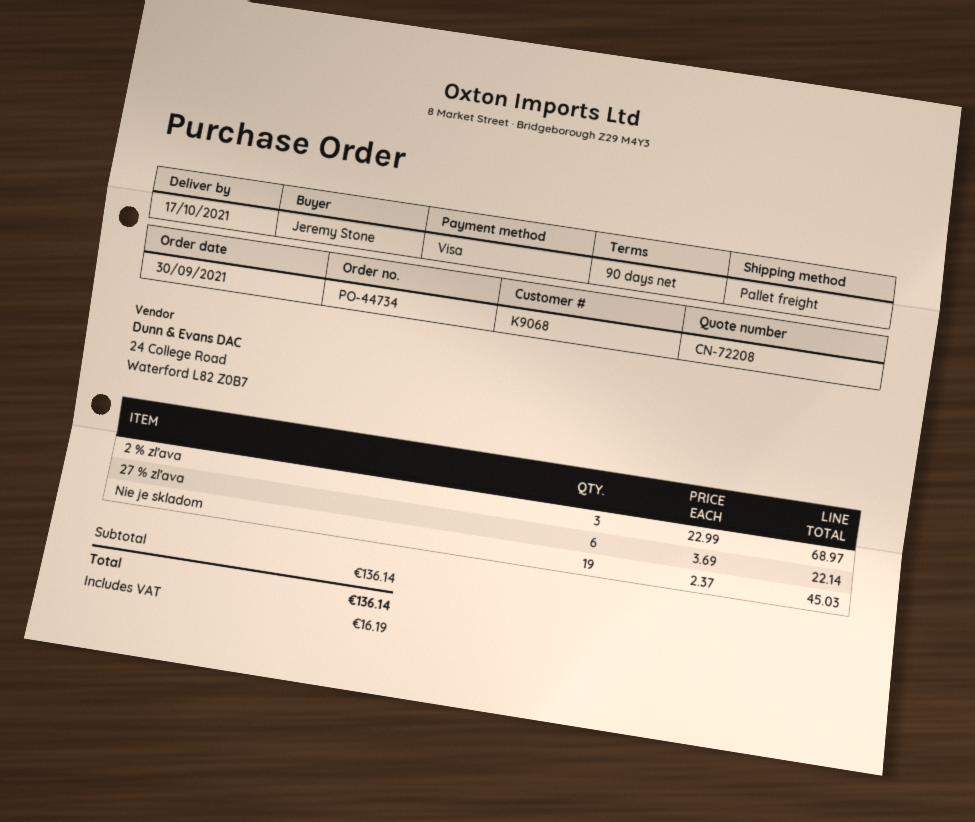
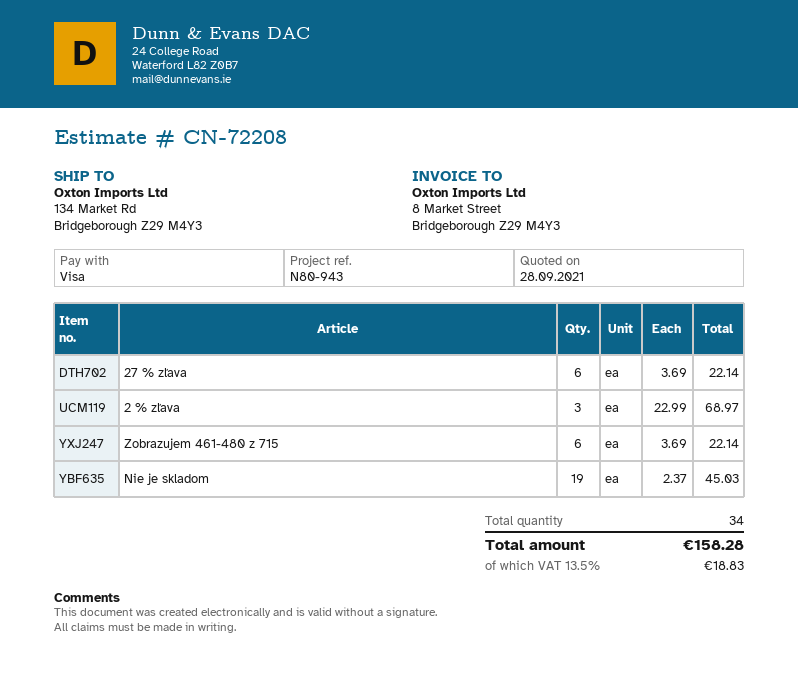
Zobrazujem 461-480 z 715: none -> 6 x 3.69 = 22.14
tax: 16.19 -> 18.83
total: 136.14 -> 158.28

